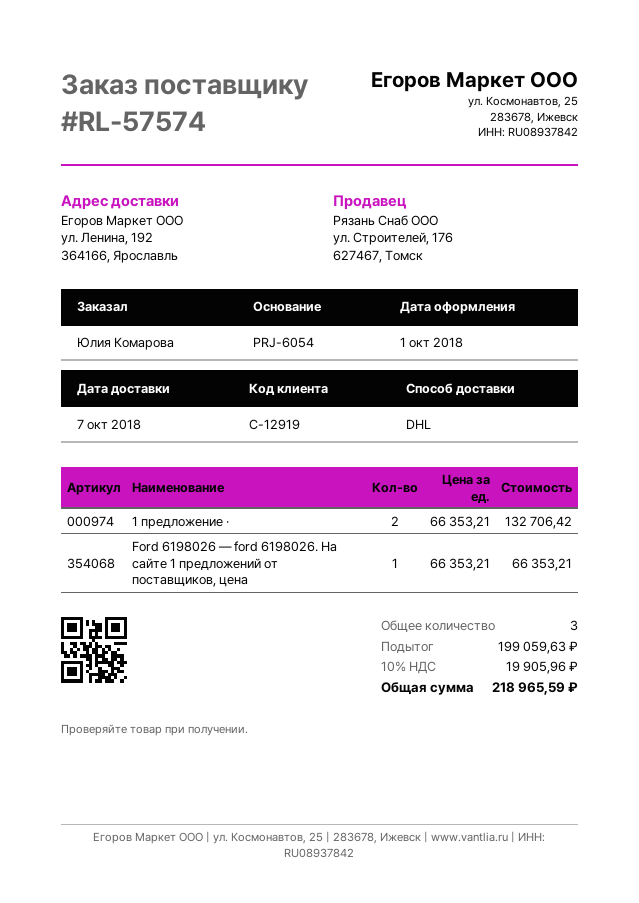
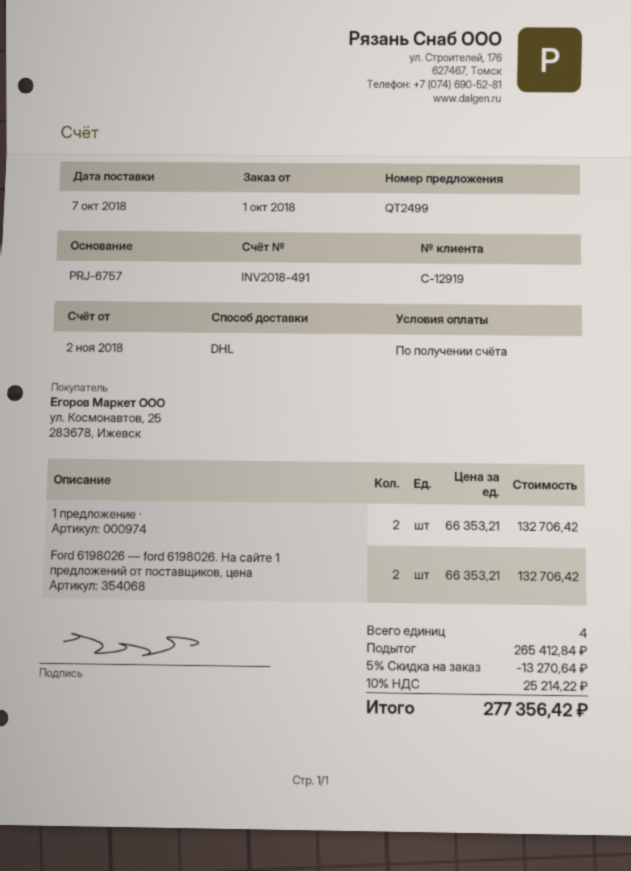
reference: PRJ-6054 -> PRJ-6757
Ford 6198026 — ford 6198026. На сайте 1 предложений от поставщиков, цена: 1 x 66353.21 = 66353.21 -> 2 x 66353.21 = 132706.42
total quantity: 3 -> 4
subtotal: 199059.63 -> 265412.84
discount: none -> 5% = 13270.64
tax: 10% = 19905.96 -> 10% = 25214.22
total: 218965.59 -> 277356.42

